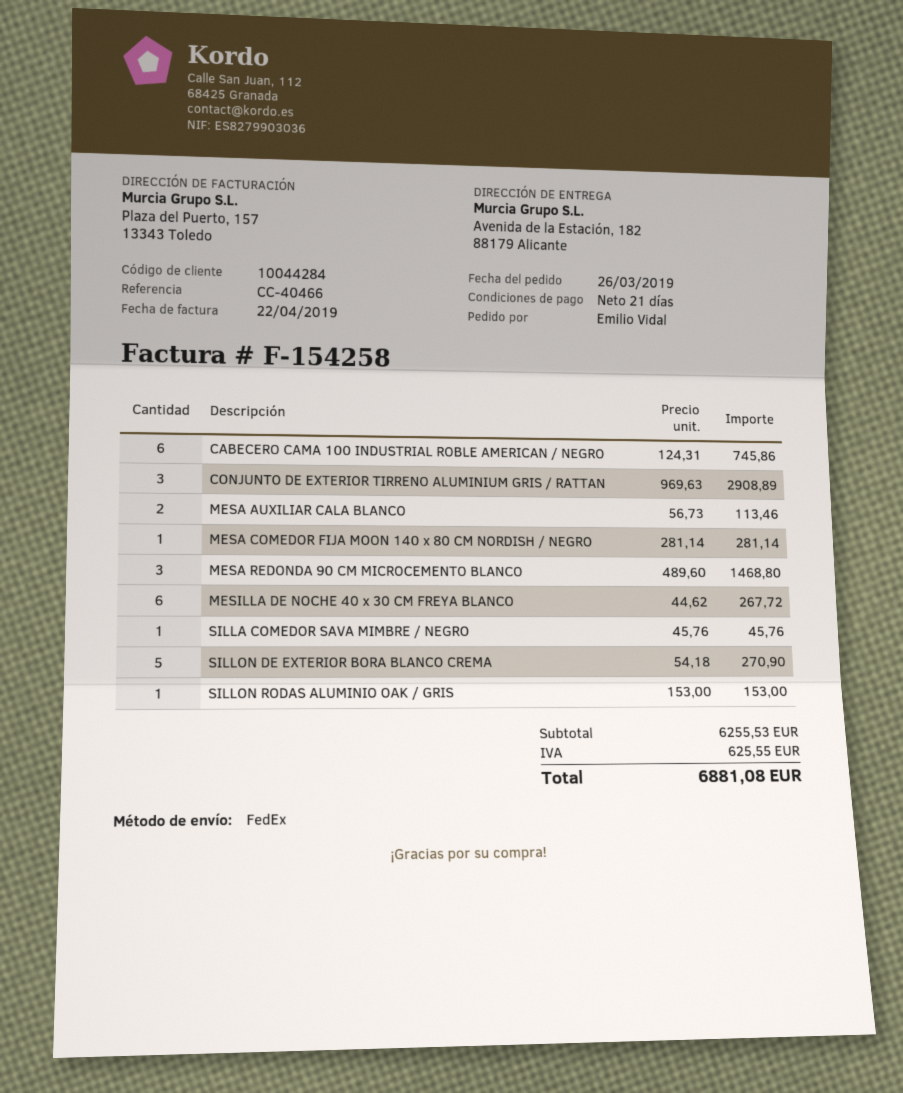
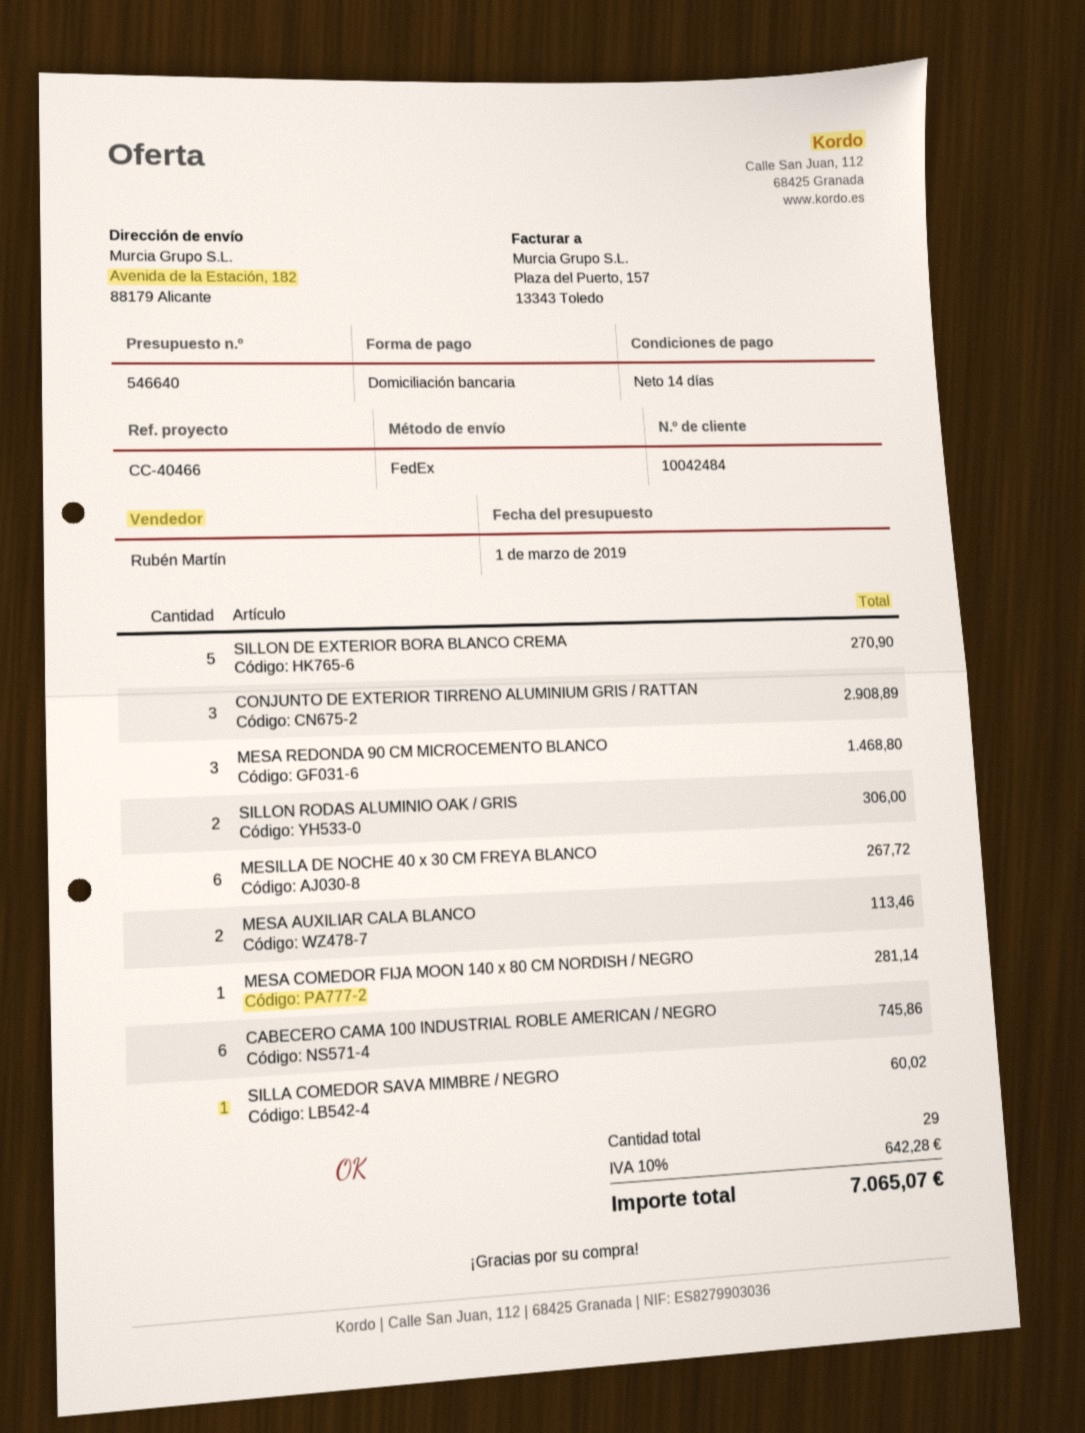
payment terms: 21 days -> 14 days
customer number: 10044284 -> 10042484
SILLA COMEDOR SAVA MIMBRE / NEGRO: 1 for 45.76 -> 1 for 60.02
SILLON RODAS ALUMINIO OAK / GRIS: 1 for 153.00 -> 2 for 306.00
tax: 625.55 -> 642.28
total: 6881.08 -> 7065.07

